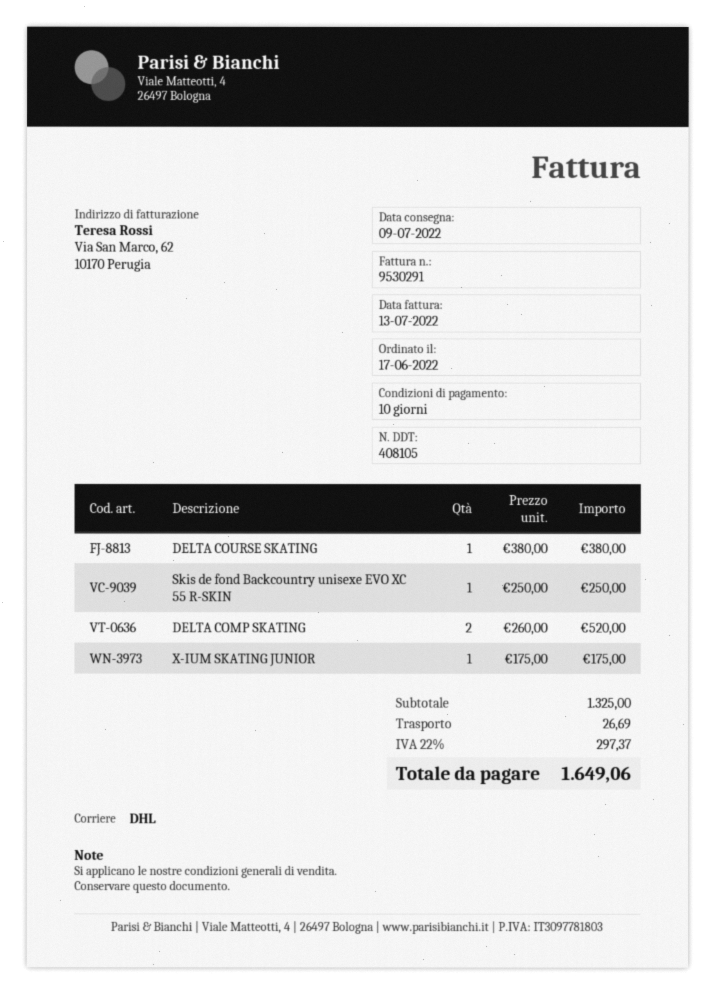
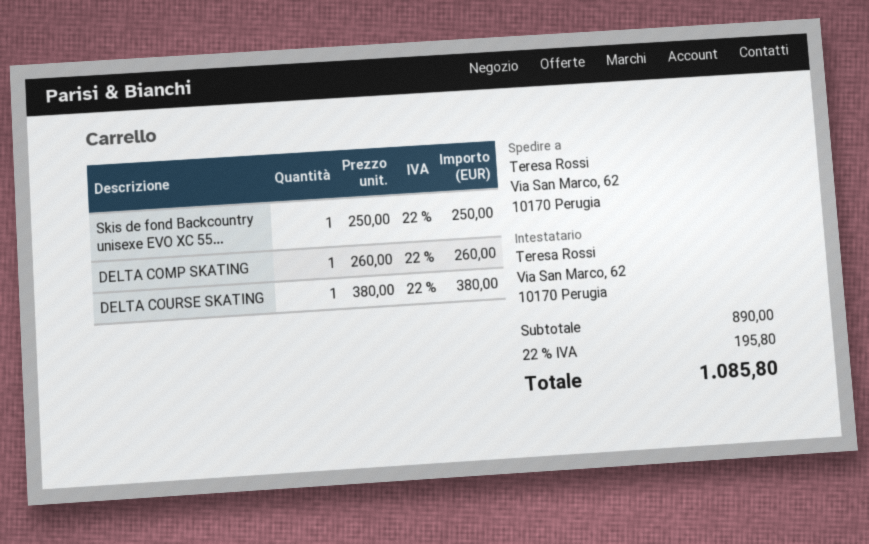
DELTA COMP SKATING: 2 x 260.00 = 520.00 -> 1 x 260.00 = 260.00
X-IUM SKATING JUNIOR: 1 x 175.00 = 175.00 -> none
subtotal: 1325.00 -> 890.00
shipping: 26.69 -> none
tax: 22% = 297.37 -> 22% = 195.80
total: 1649.06 -> 1085.80

